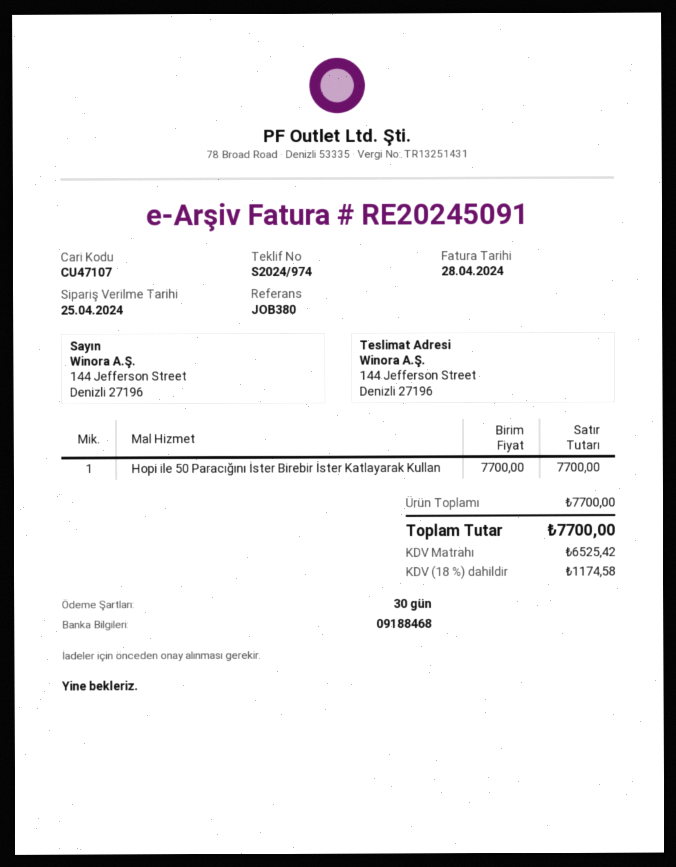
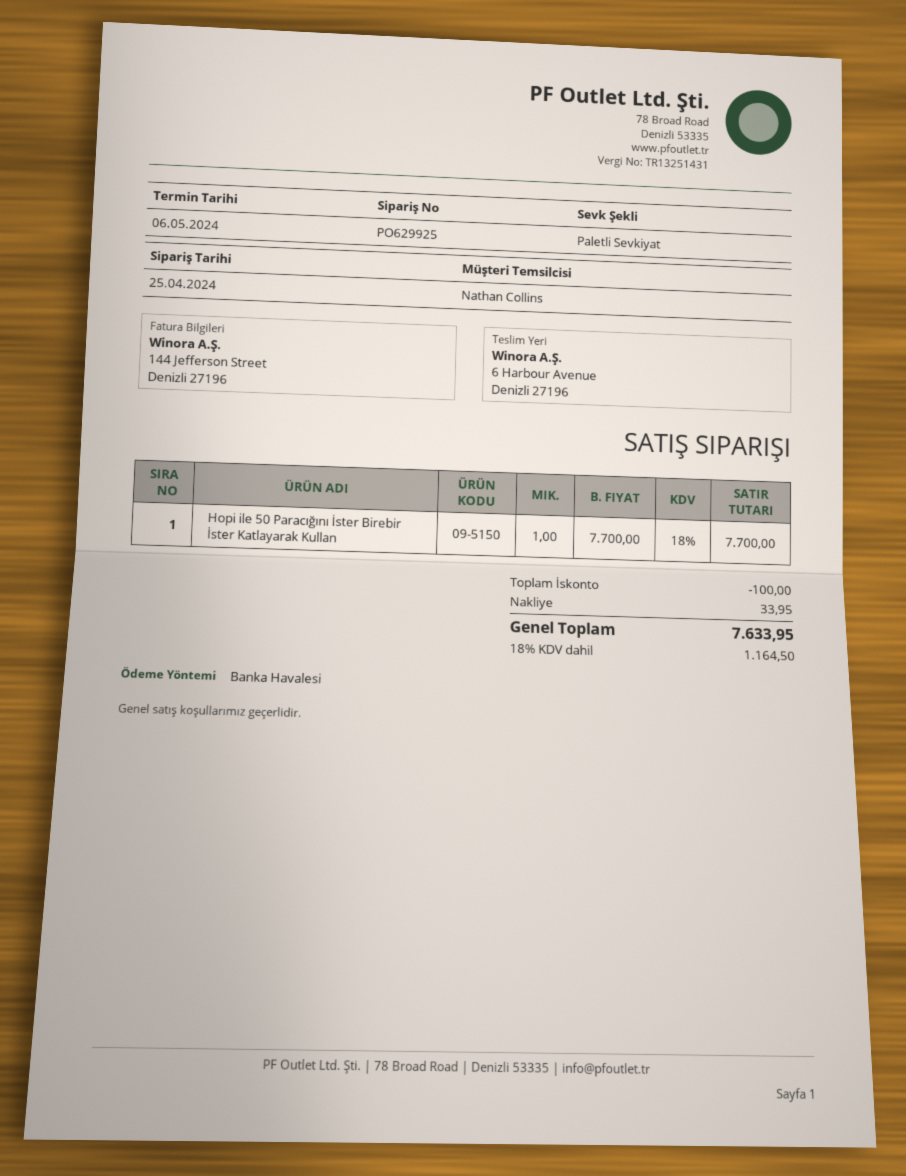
ship to: 144 Jefferson Street, Denizli 27196 -> 6 Harbour Avenue, Denizli 27196
discount: none -> 100.00
shipping: none -> 33.95
tax: 18% = 1174.58 -> 18% = 1164.50
total: 7700.00 -> 7633.95

